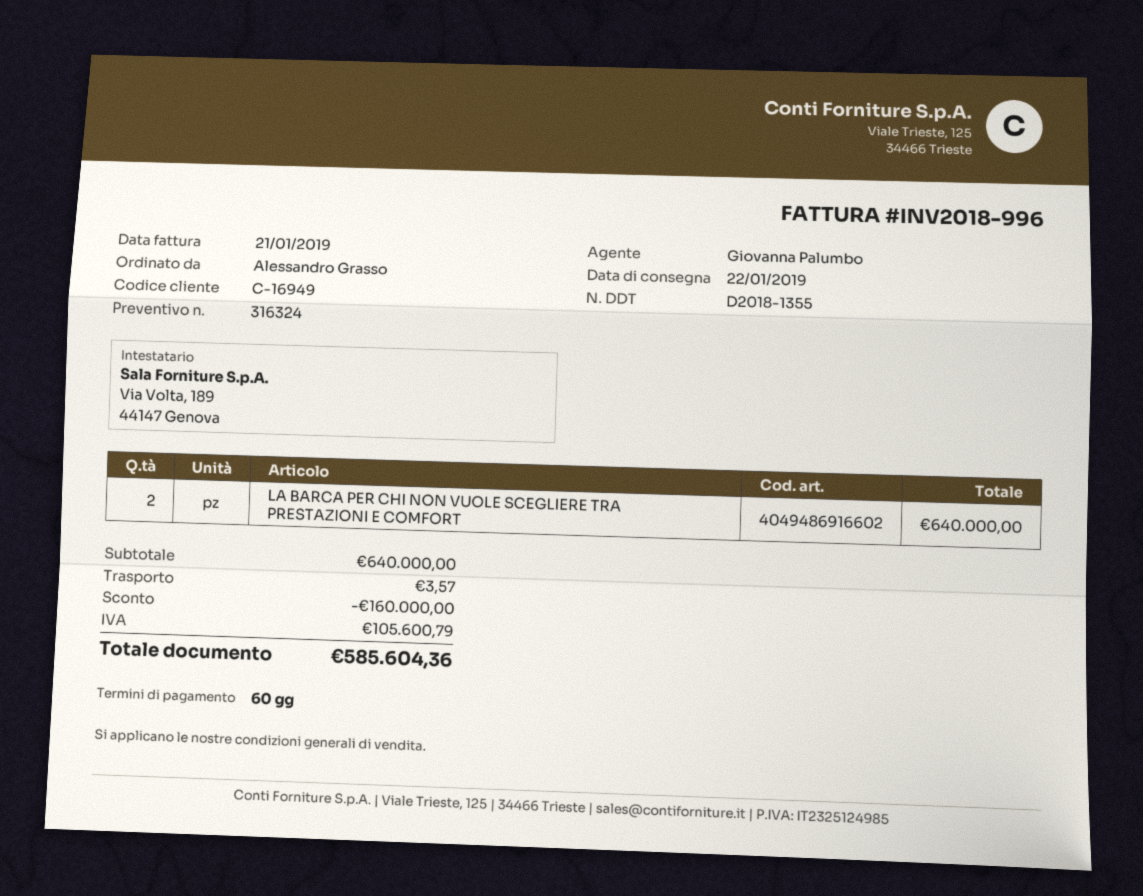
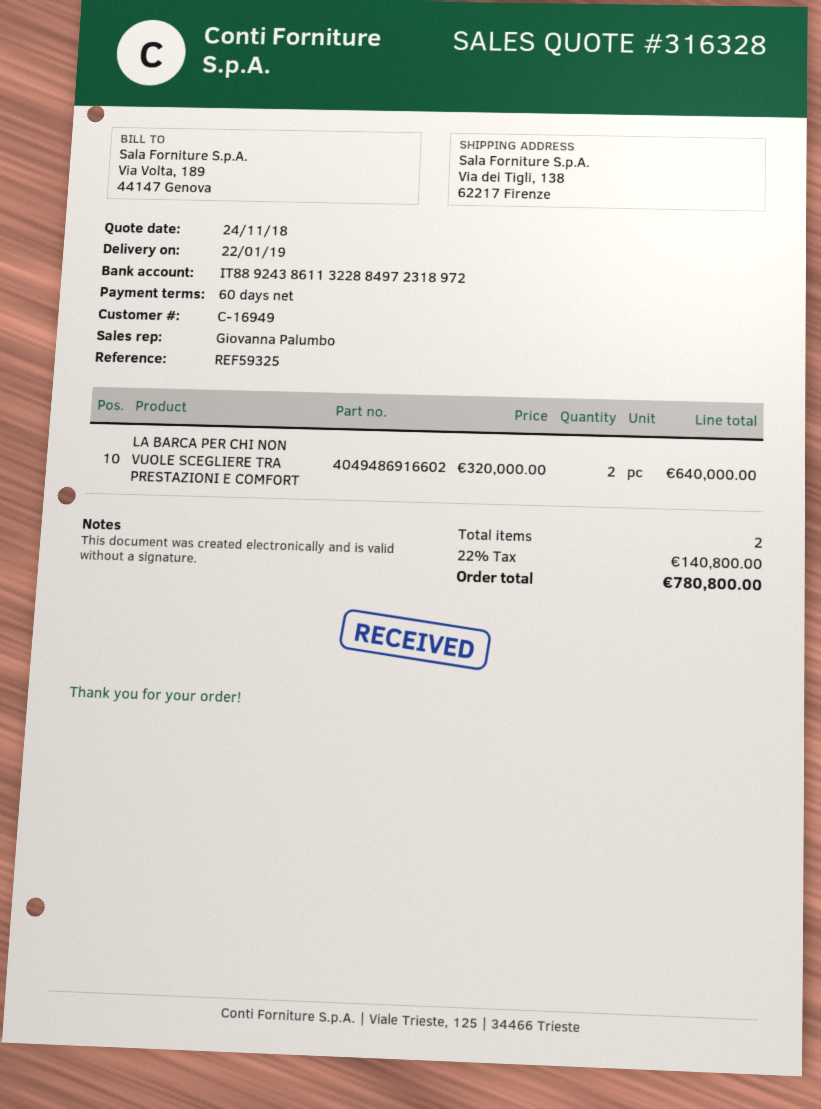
quote number: 316324 -> 316328
discount: 160000.00 -> none
shipping: 3.57 -> none
tax: 105600.79 -> 140800.00
total: 585604.36 -> 780800.00

